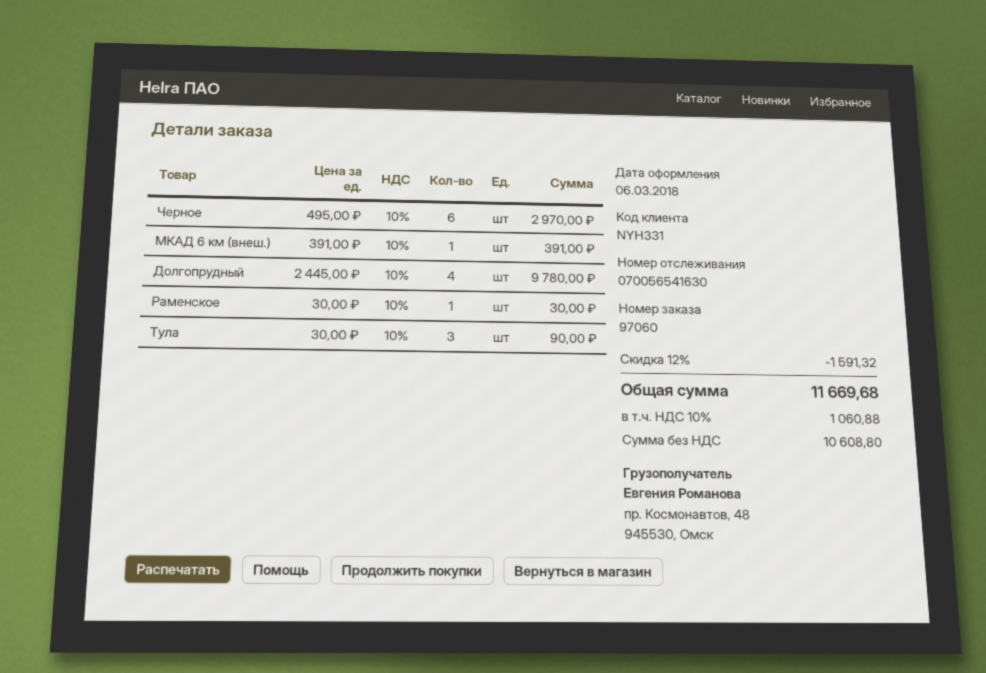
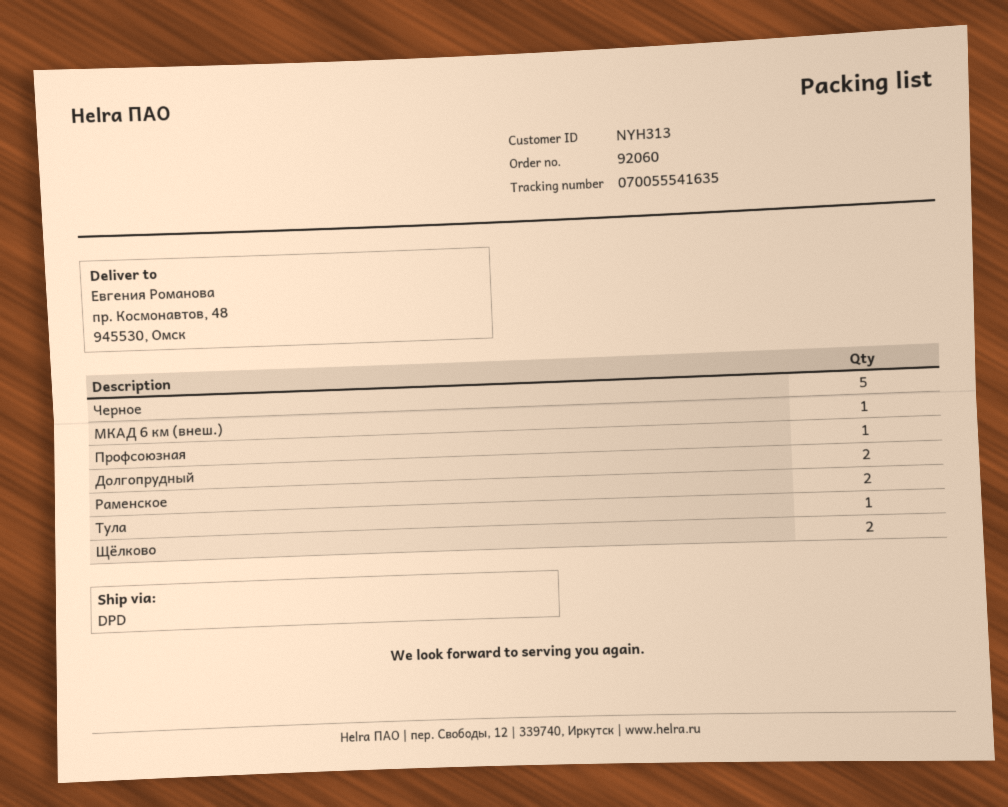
order number: 97060 -> 92060
customer number: NYH331 -> NYH313
tracking number: 070056541630 -> 070055541635
Черное: 6 -> 5
Долгопрудный: 4 -> 2
Раменское: 1 -> 2
Тула: 3 -> 1
Профсоюзная: none -> 1
Щёлково: none -> 2

